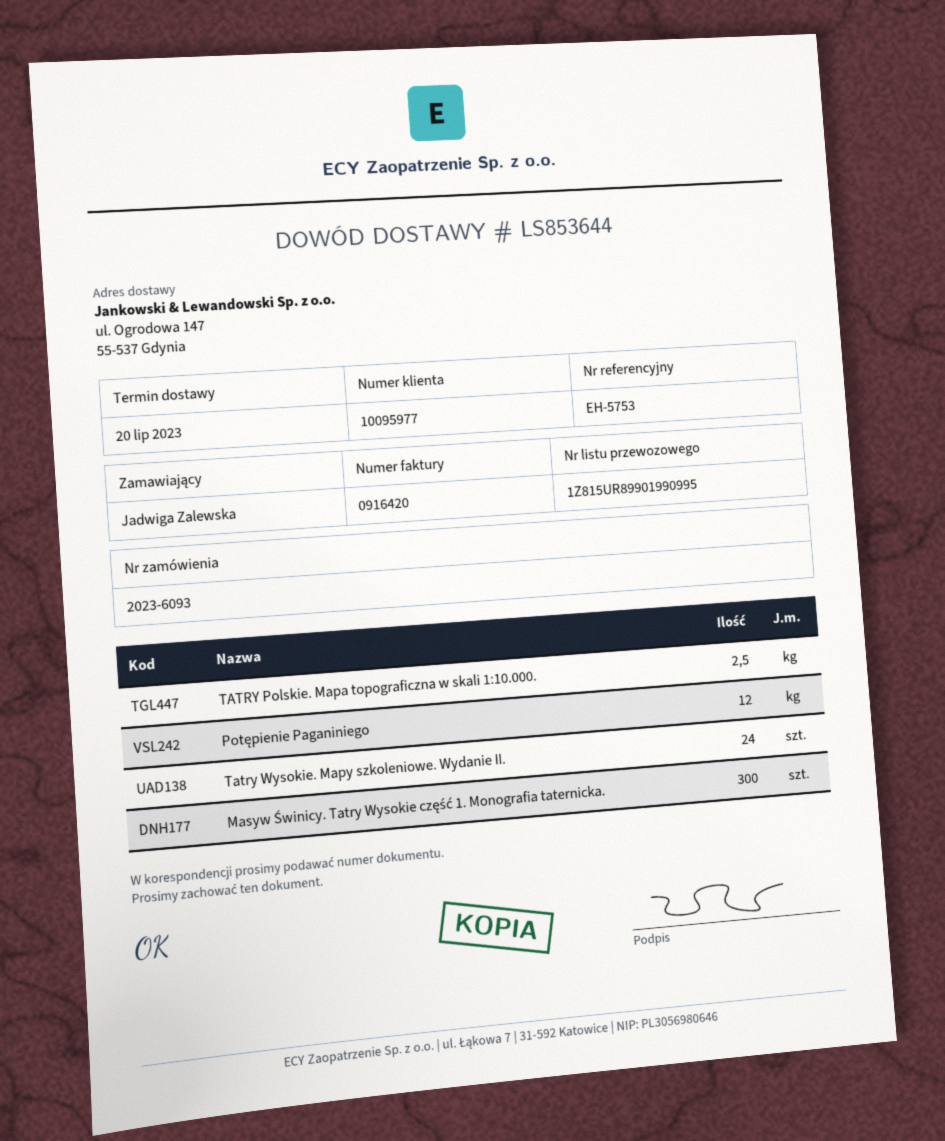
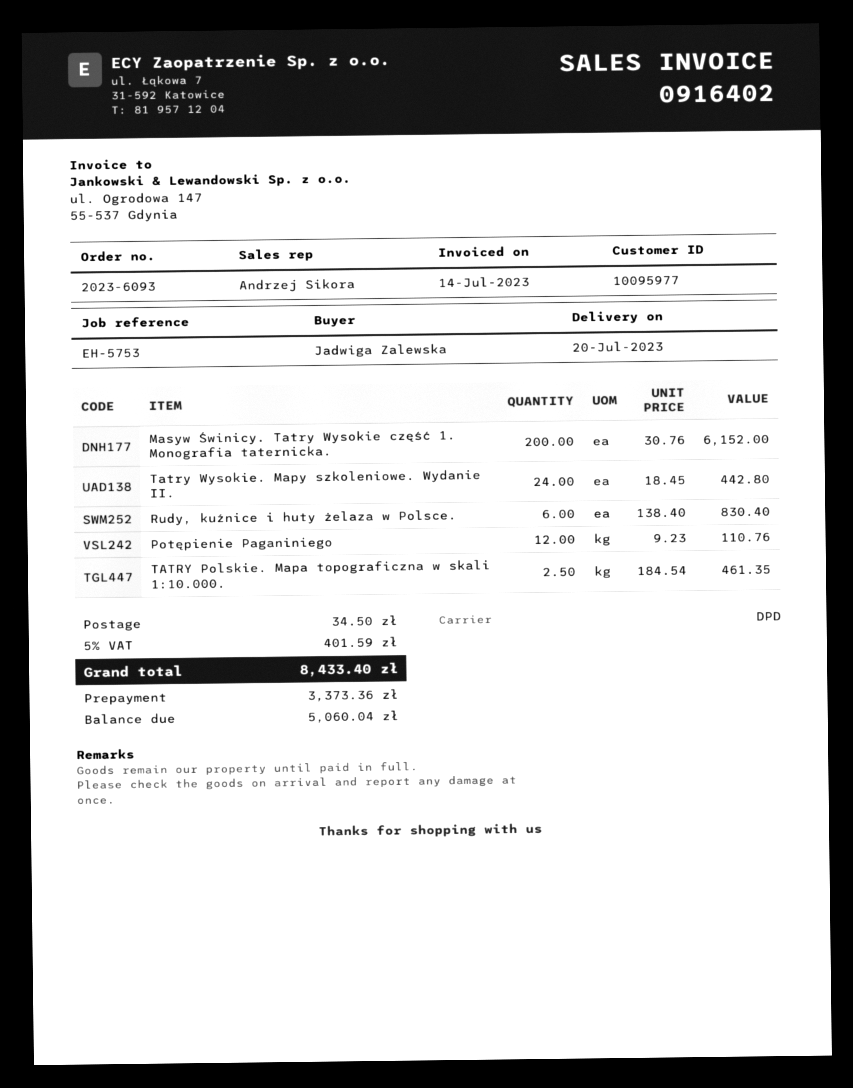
invoice number: 0916420 -> 0916402
Masyw Świnicy. Tatry Wysokie część 1. Monografia taternicka.: 300 -> 200
Rudy, kuźnice i huty żelaza w Polsce.: none -> 6

